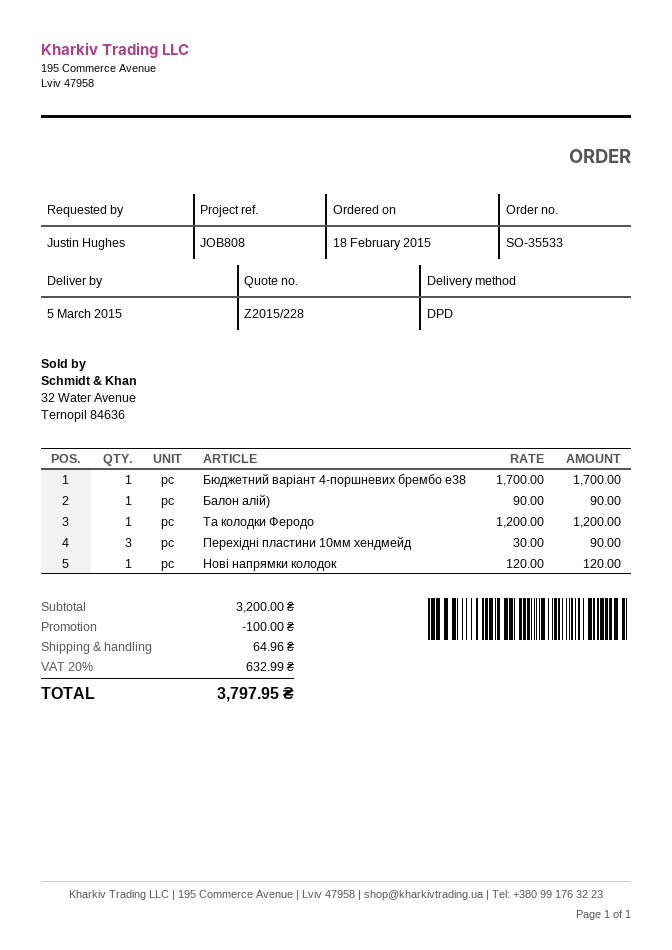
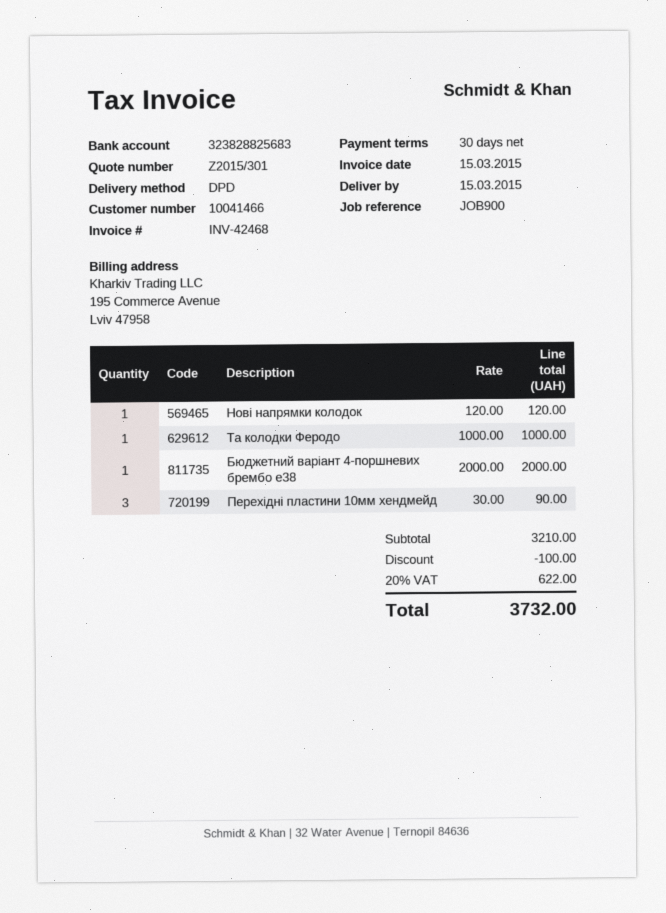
quote number: Z2015/228 -> Z2015/301
delivery date: 2015-03-05 -> 2015-03-15
reference: JOB808 -> JOB900
Бюджетний варіант 4-поршневих брембо е38: 1 x 1700.00 = 1700.00 -> 1 x 2000.00 = 2000.00
Балон алій): 1 x 90.00 = 90.00 -> none
Та колодки Феродо: 1 x 1200.00 = 1200.00 -> 1 x 1000.00 = 1000.00
subtotal: 3200.00 -> 3210.00
shipping: 64.96 -> none
tax: 20% = 632.99 -> 20% = 622.00
total: 3797.95 -> 3732.00

